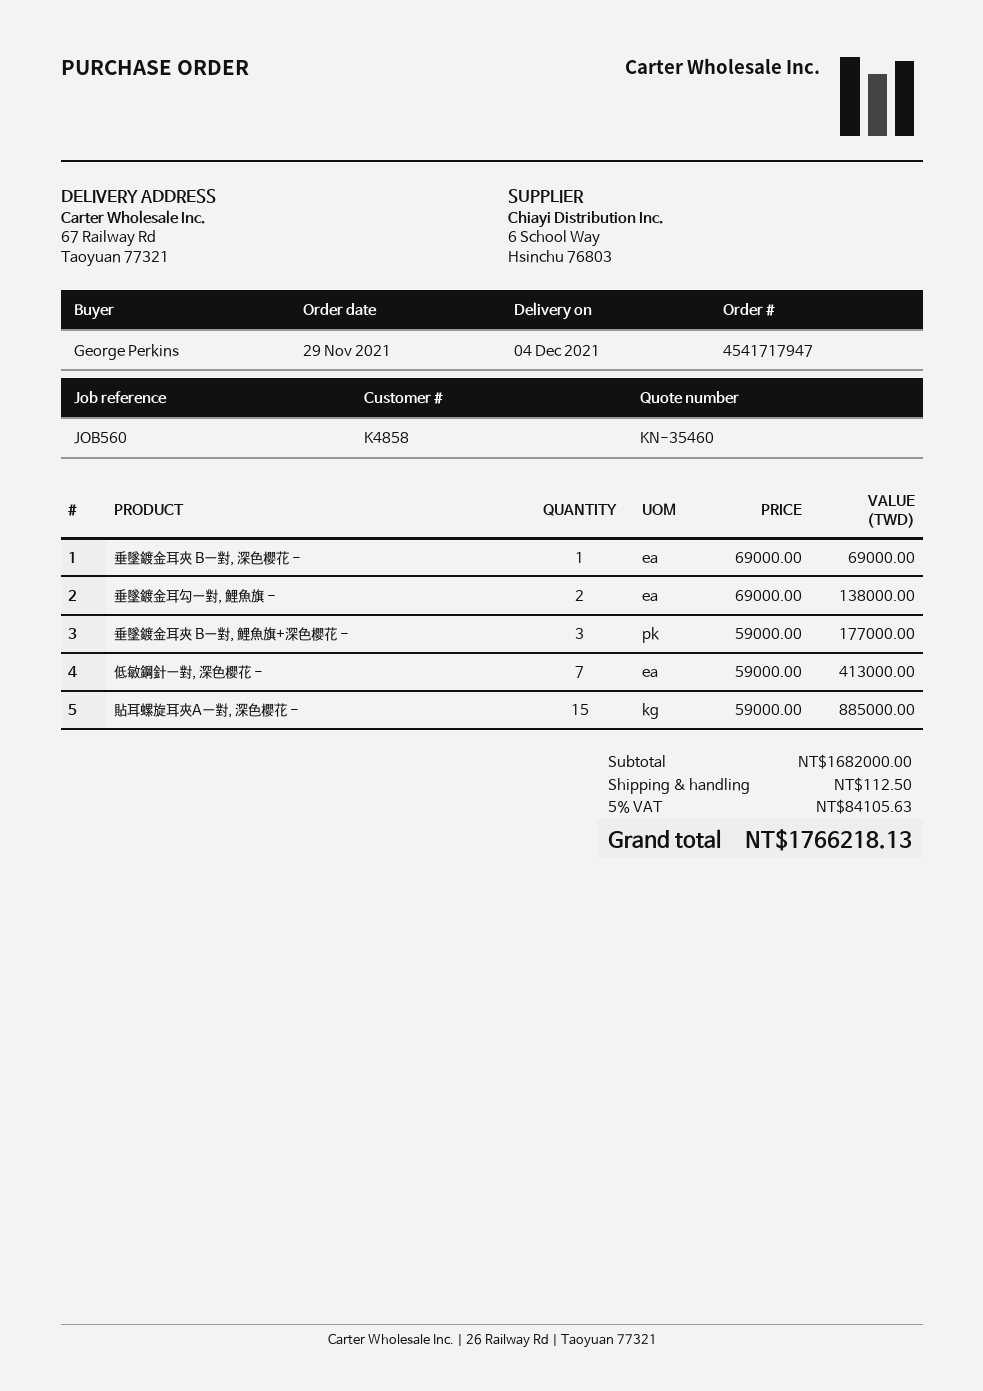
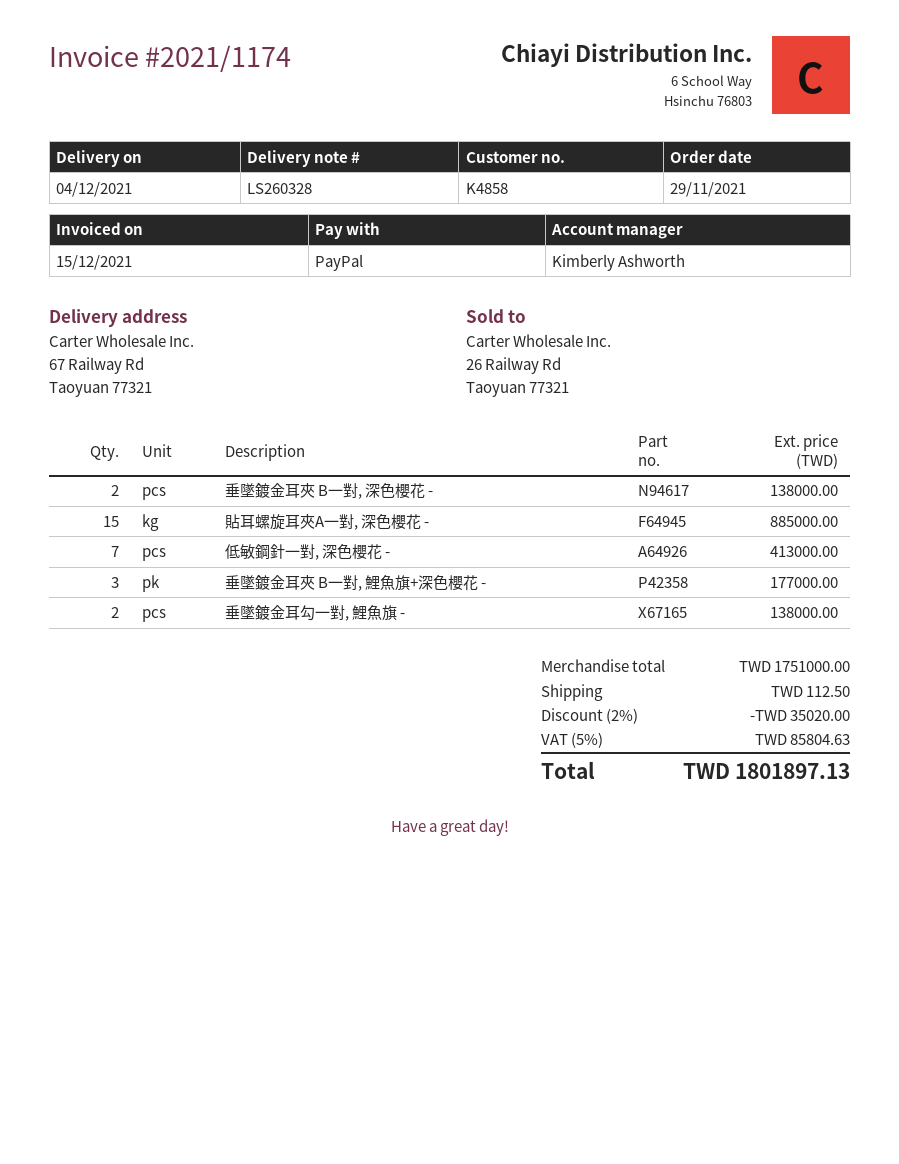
垂墜鍍金耳夾 B一對, 深色櫻花 -: 1 for 69000.00 -> 2 for 138000.00
subtotal: 1682000.00 -> 1751000.00
discount: none -> 2% = 35020.00
tax: 5% = 84105.63 -> 5% = 85804.63
total: 1766218.13 -> 1801897.13

